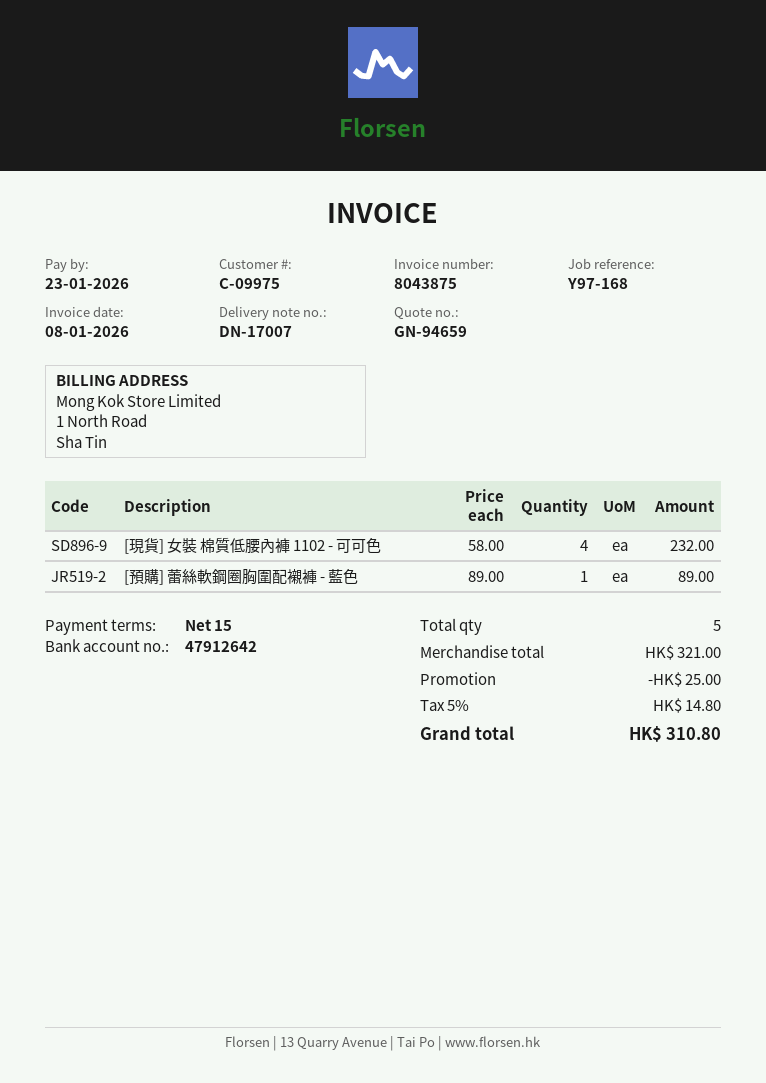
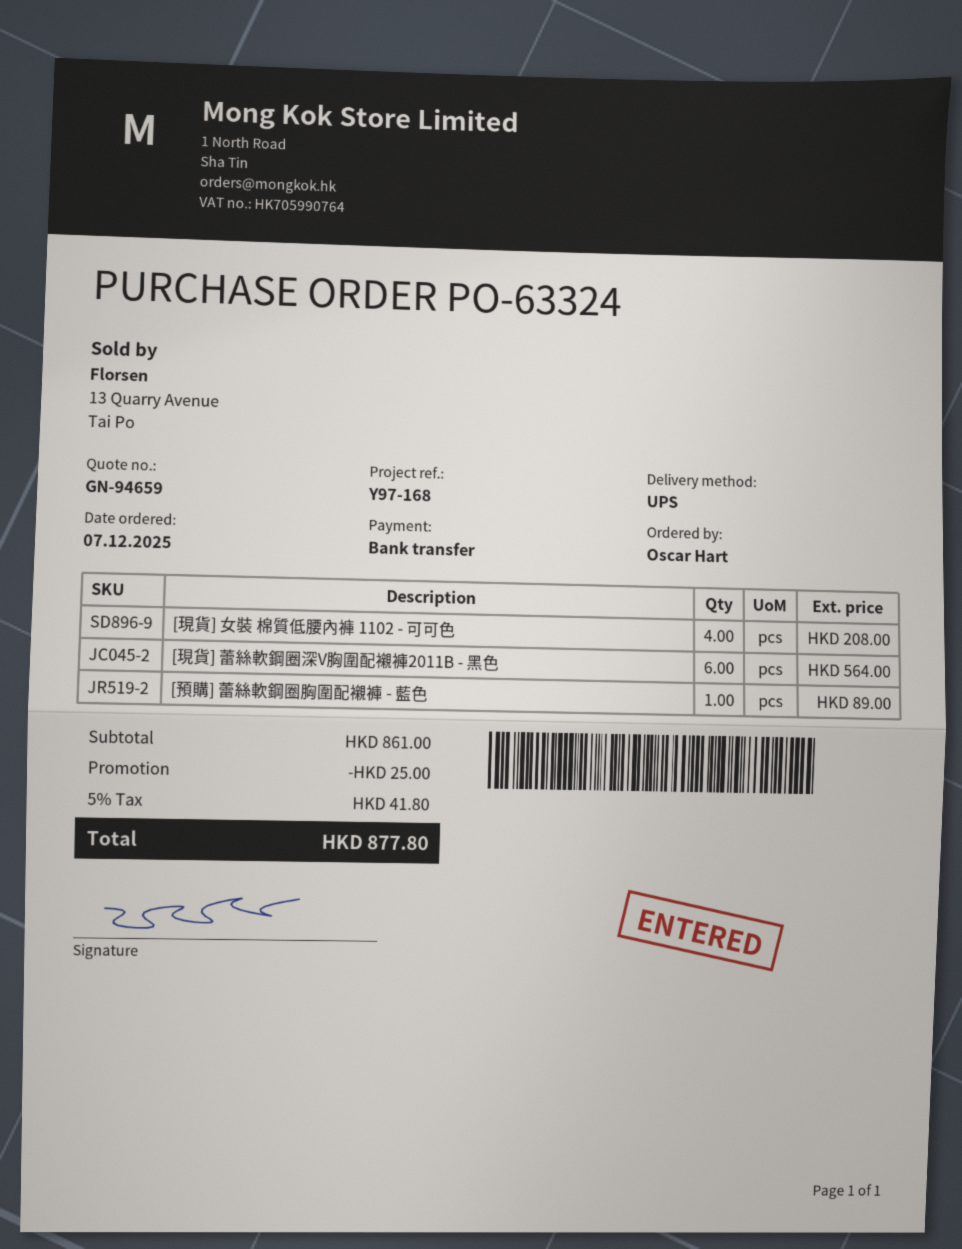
[現貨] 女裝 棉質低腰內褲 1102 - 可可色: 4 for 232.00 -> 4 for 208.00
[現貨] 蕾絲軟鋼圈深V胸圍配襯褲2011B - 黑色: none -> 6 for 564.00
subtotal: 321.00 -> 861.00
tax: 5% = 14.80 -> 5% = 41.80
total: 310.80 -> 877.80

